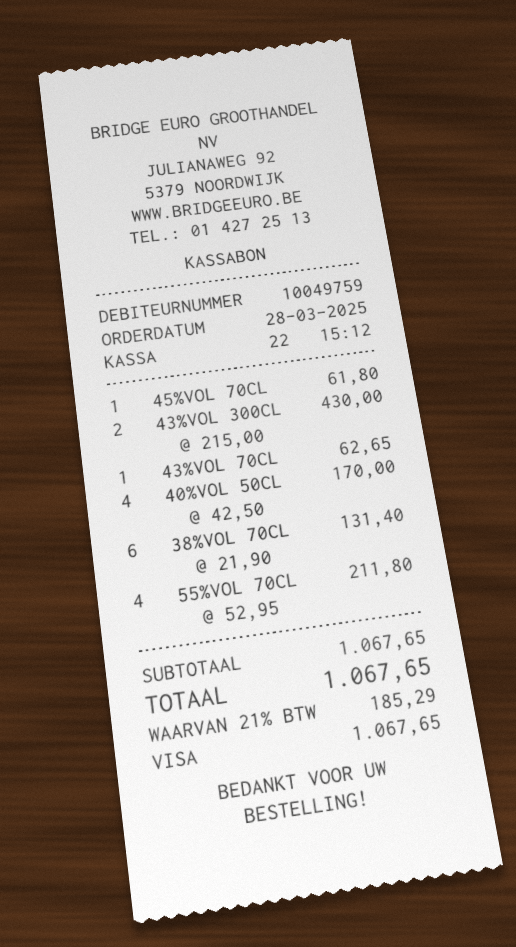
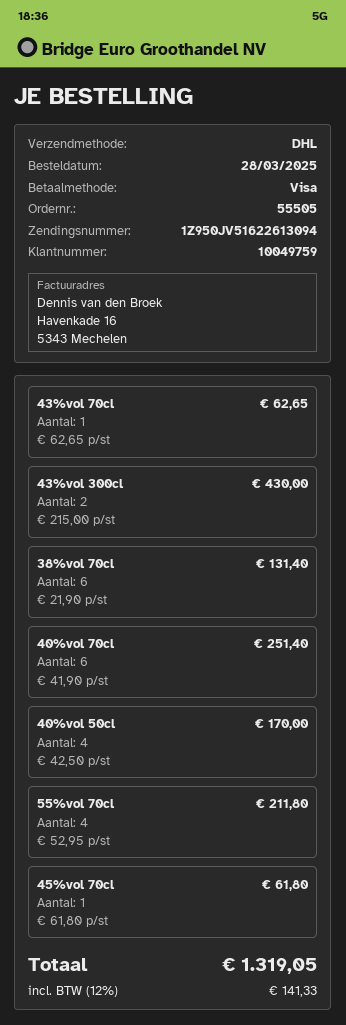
40%vol 70cl: none -> 6 x 41.90 = 251.40
tax: 21% = 185.29 -> 12% = 141.33
total: 1067.65 -> 1319.05

